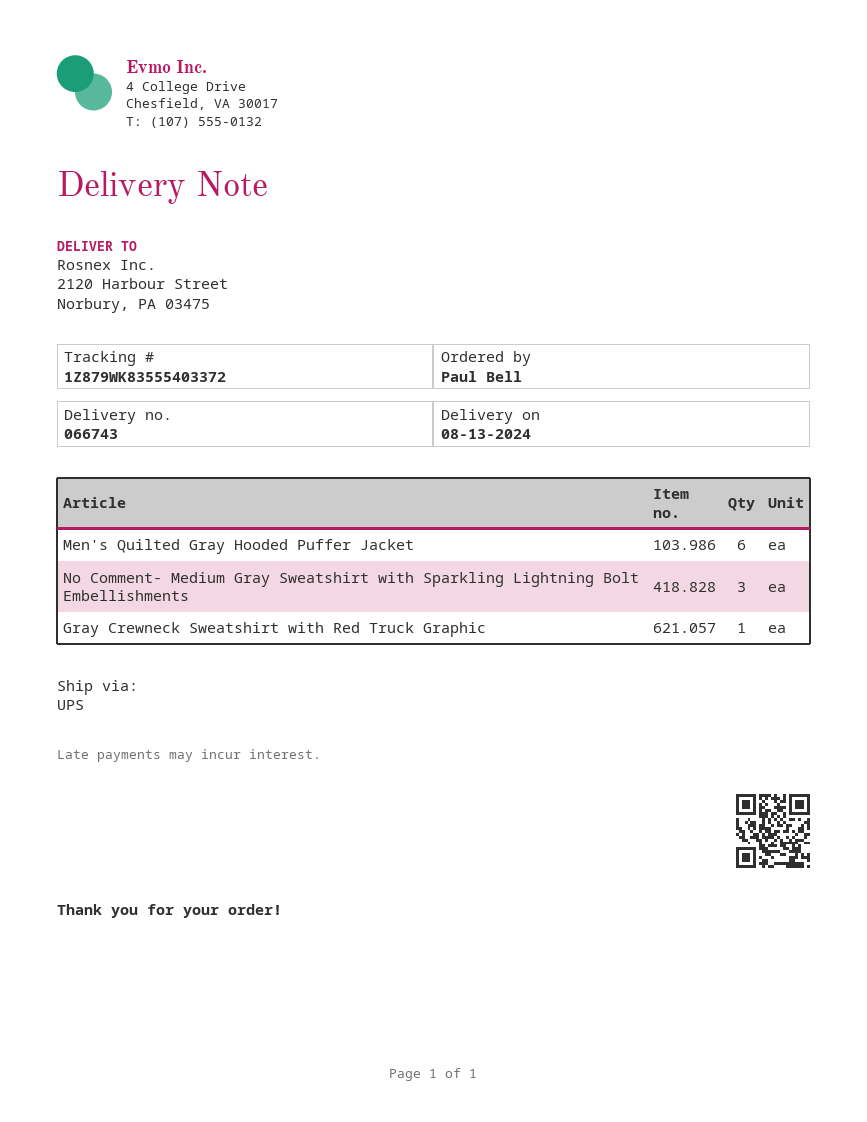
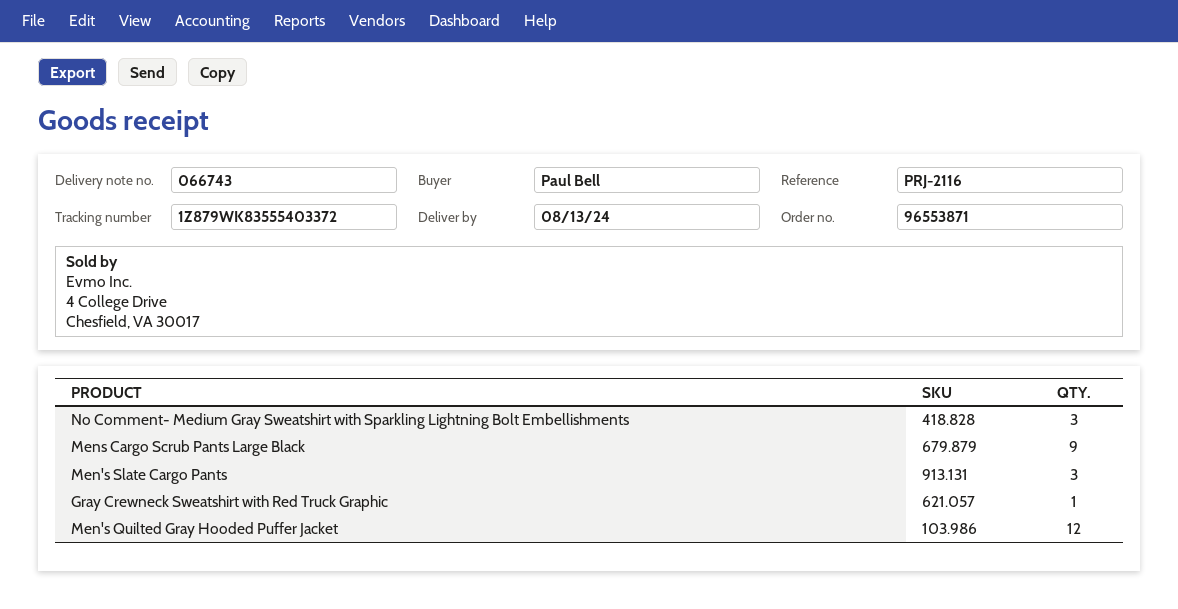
Men's Quilted Gray Hooded Puffer Jacket: 6 -> 12
Mens Cargo Scrub Pants Large Black: none -> 9
Men's Slate Cargo Pants: none -> 3

